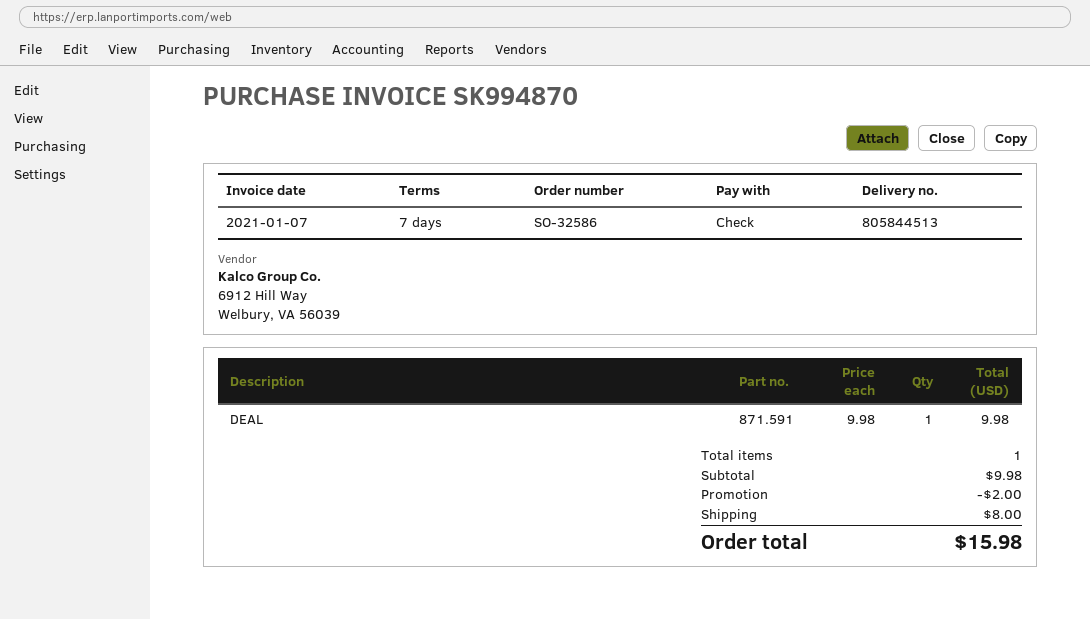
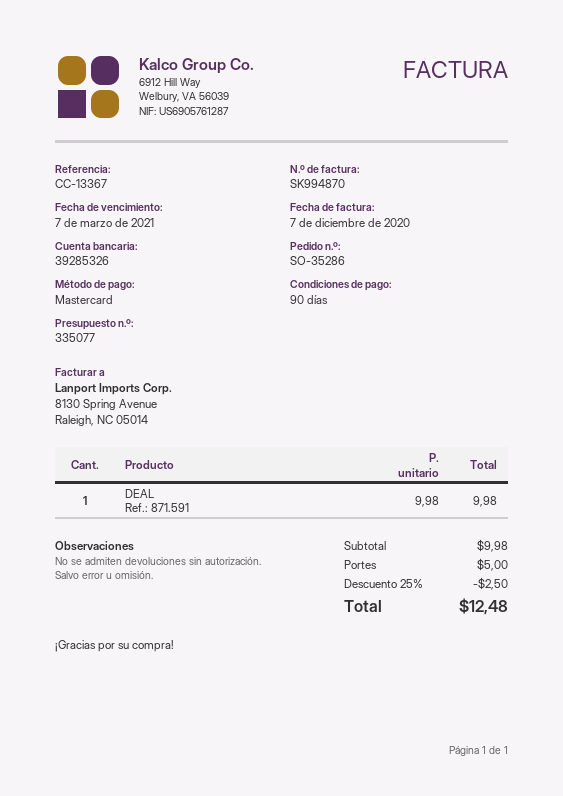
order number: SO-32586 -> SO-35286
invoice date: 2021-01-07 -> 2020-12-07
payment terms: 7 days -> 90 days
payment method: cheque -> Mastercard
discount: 2.00 -> 2.50
shipping: 8.00 -> 5.00
total: 15.98 -> 12.48

